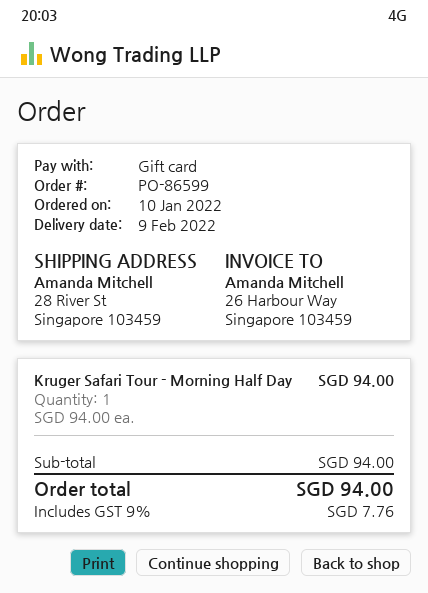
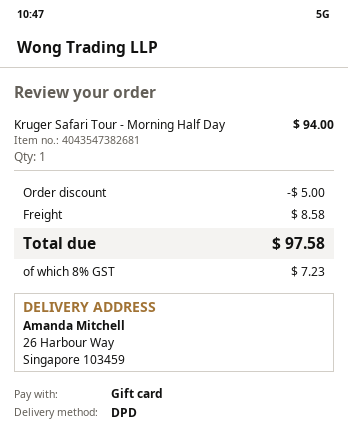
ship to: 28 River St, Singapore 103459 -> 26 Harbour Way, Singapore 103459
discount: none -> 5.00
shipping: none -> 8.58
tax: 9% = 7.76 -> 8% = 7.23
total: 94.00 -> 97.58

